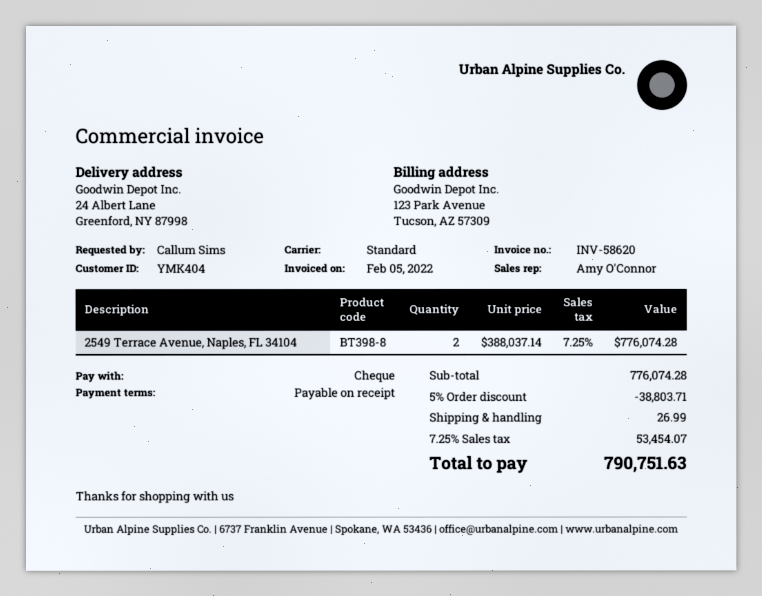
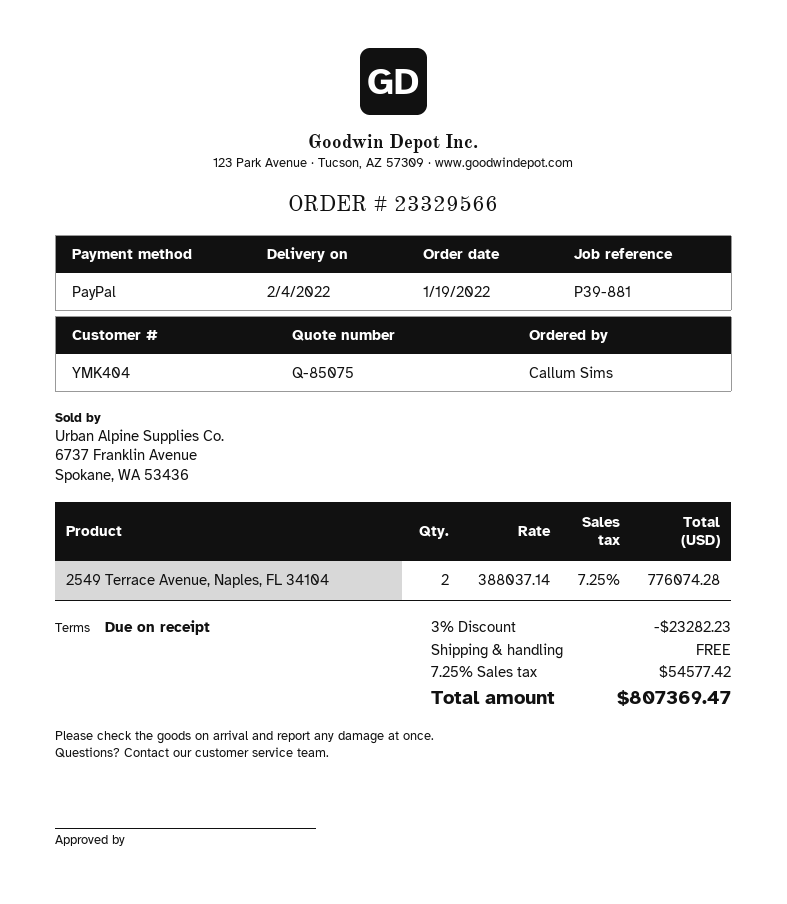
payment method: cheque -> PayPal
discount: 5% = 38803.71 -> 3% = 23282.23
shipping: 26.99 -> 0.00
tax: 7.25% = 53454.07 -> 7.25% = 54577.42
total: 790751.63 -> 807369.47

